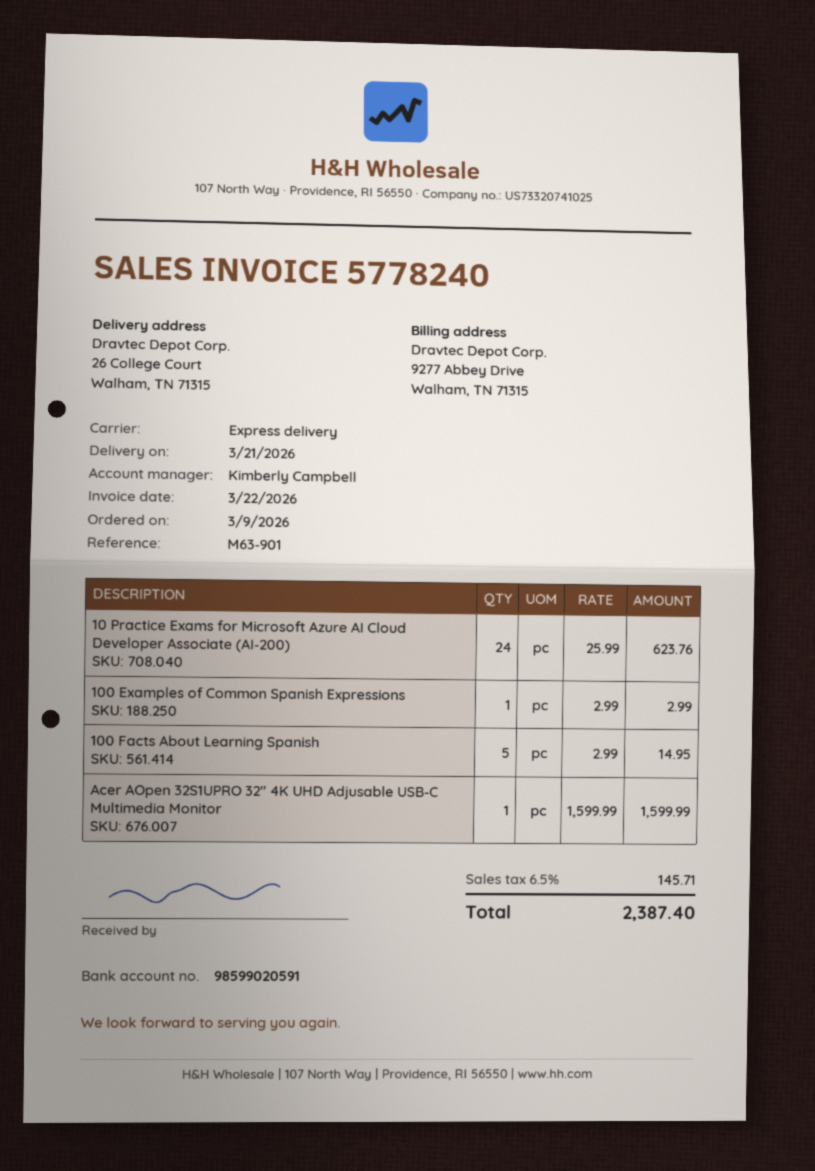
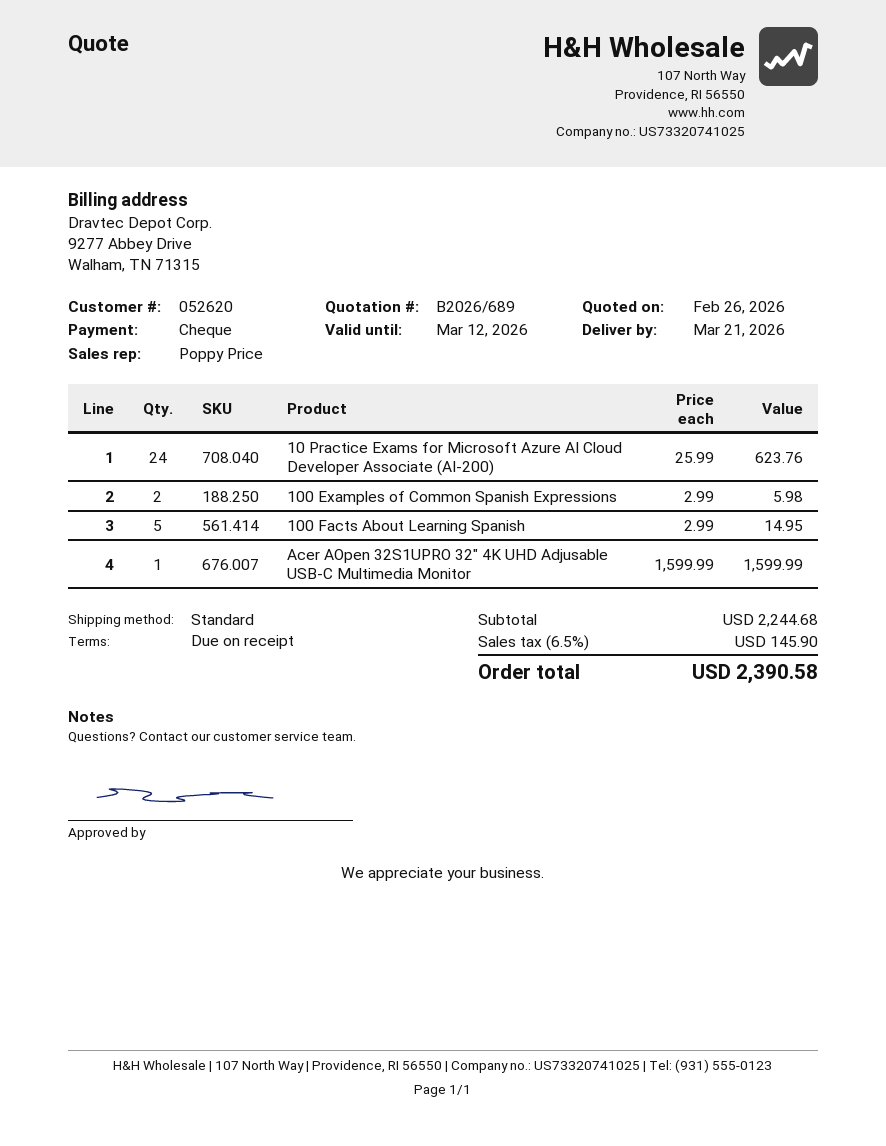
sales rep: Kimberly Campbell -> Poppy Price
shipping method: express -> standard
100 Examples of Common Spanish Expressions: 1 x 2.99 = 2.99 -> 2 x 2.99 = 5.98
tax: 6.5% = 145.71 -> 6.5% = 145.90
total: 2387.40 -> 2390.58

